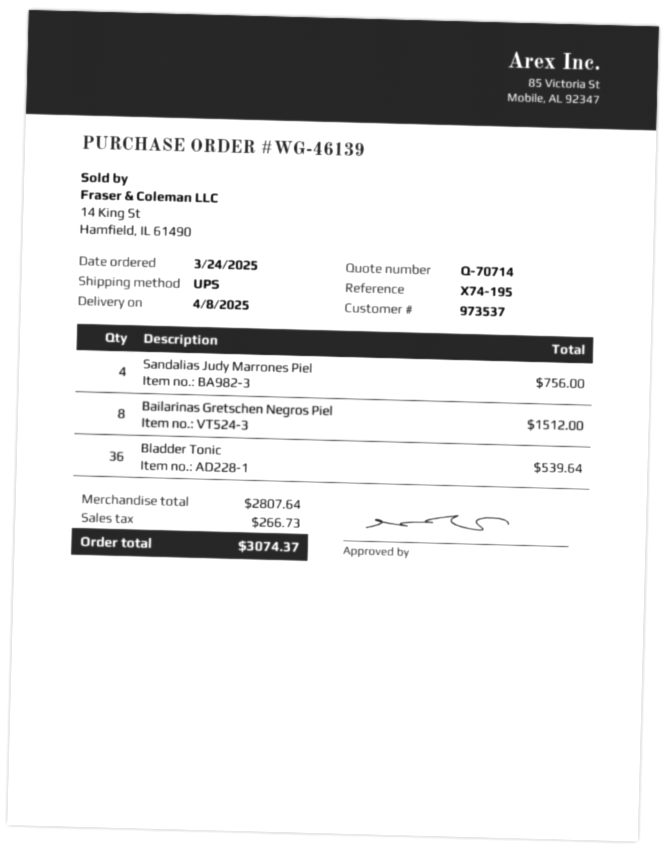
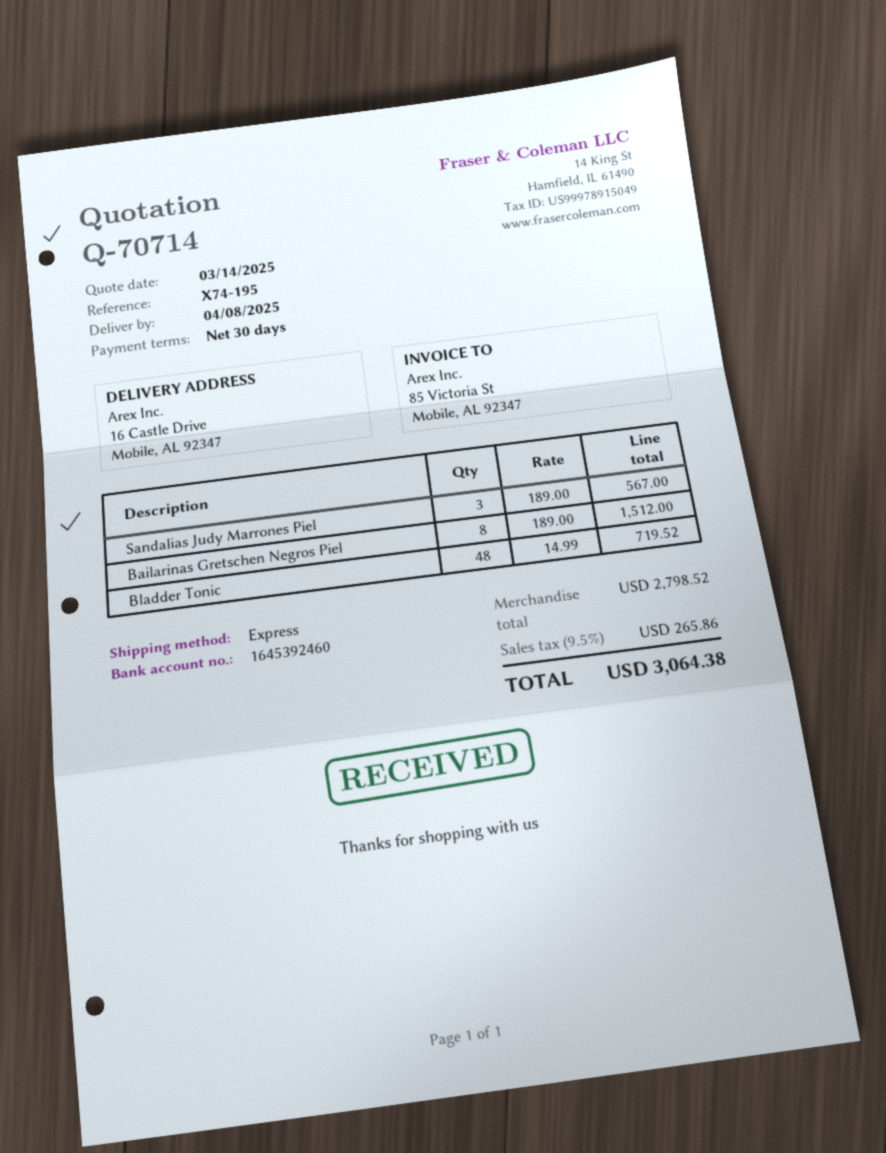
shipping method: UPS -> express
Sandalias Judy Marrones Piel: 4 for 756.00 -> 3 for 567.00
Bladder Tonic: 36 for 539.64 -> 48 for 719.52
subtotal: 2807.64 -> 2798.52
tax: 266.73 -> 265.86
total: 3074.37 -> 3064.38

